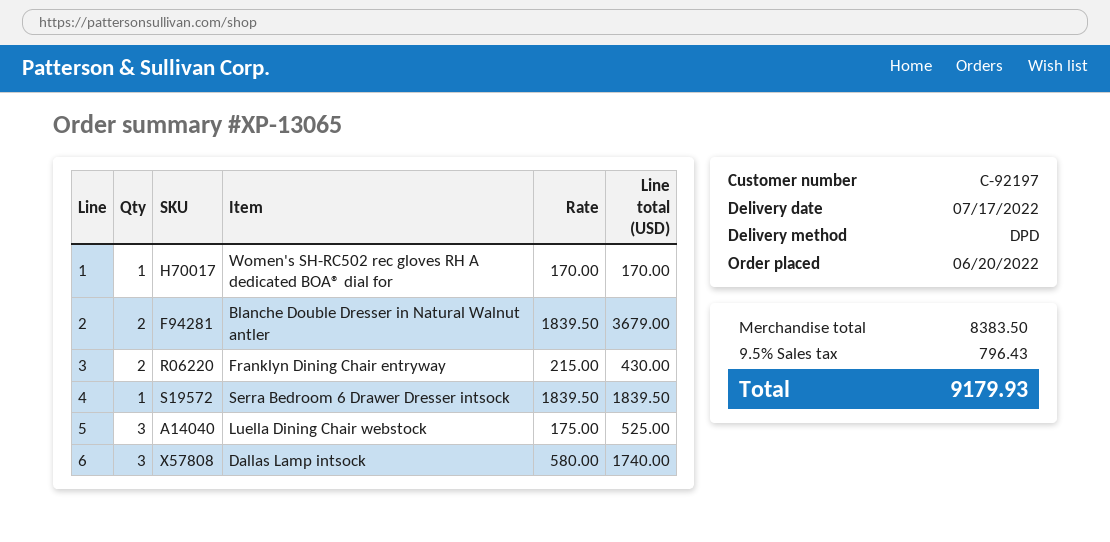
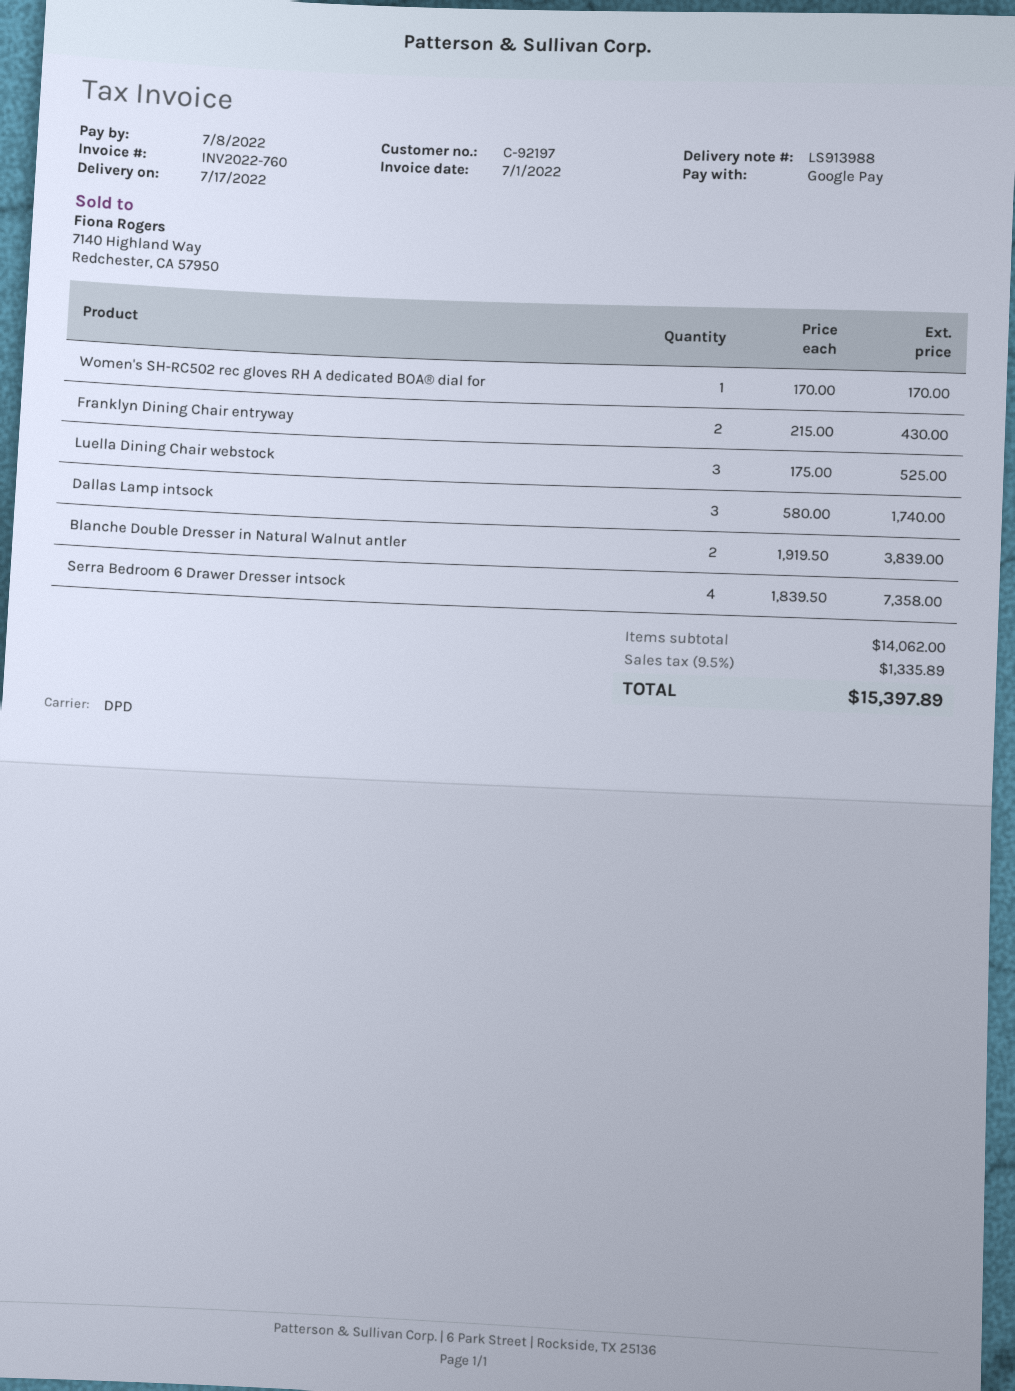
Blanche Double Dresser in Natural Walnut antler: 2 x 1839.50 = 3679.00 -> 2 x 1919.50 = 3839.00
Serra Bedroom 6 Drawer Dresser intsock: 1 x 1839.50 = 1839.50 -> 4 x 1839.50 = 7358.00
subtotal: 8383.50 -> 14062.00
tax: 9.5% = 796.43 -> 9.5% = 1335.89
total: 9179.93 -> 15397.89

